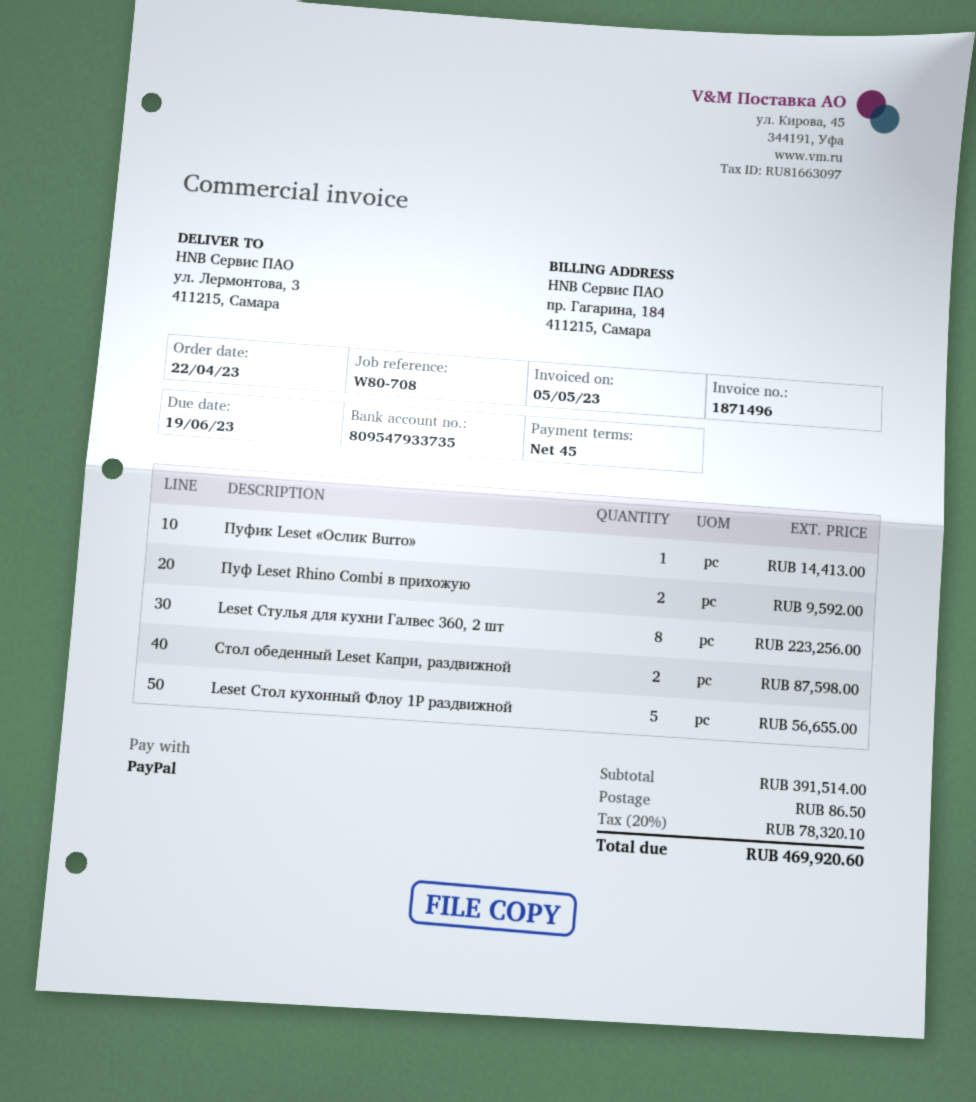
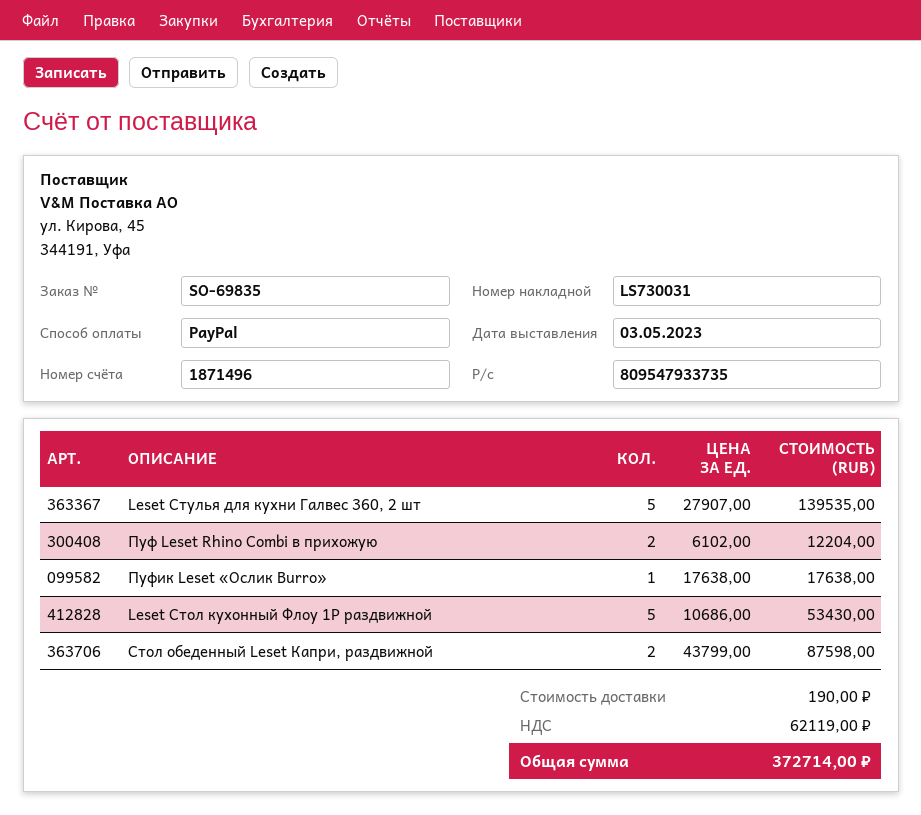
invoice date: 2023-05-05 -> 2023-05-03
Пуфик Leset «Ослик Burro»: 1 for 14413.00 -> 1 for 17638.00
Пуф Leset Rhino Combi в прихожую: 2 for 9592.00 -> 2 for 12204.00
Leset Стулья для кухни Галвес 360, 2 шт: 8 for 223256.00 -> 5 for 139535.00
Leset Стол кухонный Флоу 1Р раздвижной: 5 for 56655.00 -> 5 for 53430.00
shipping: 86.50 -> 190.00
tax: 78320.10 -> 62119.00
total: 469920.60 -> 372714.00

